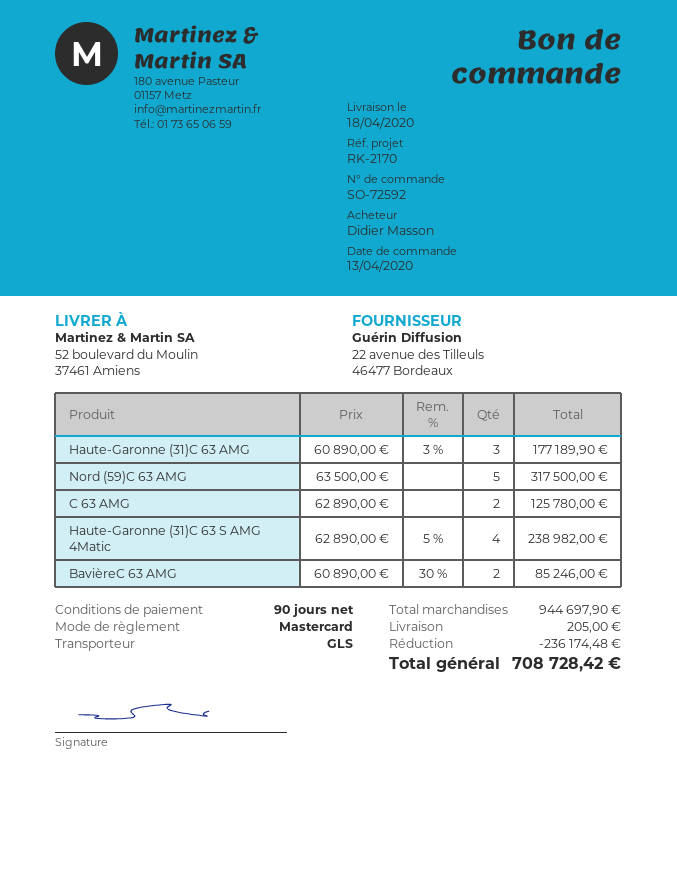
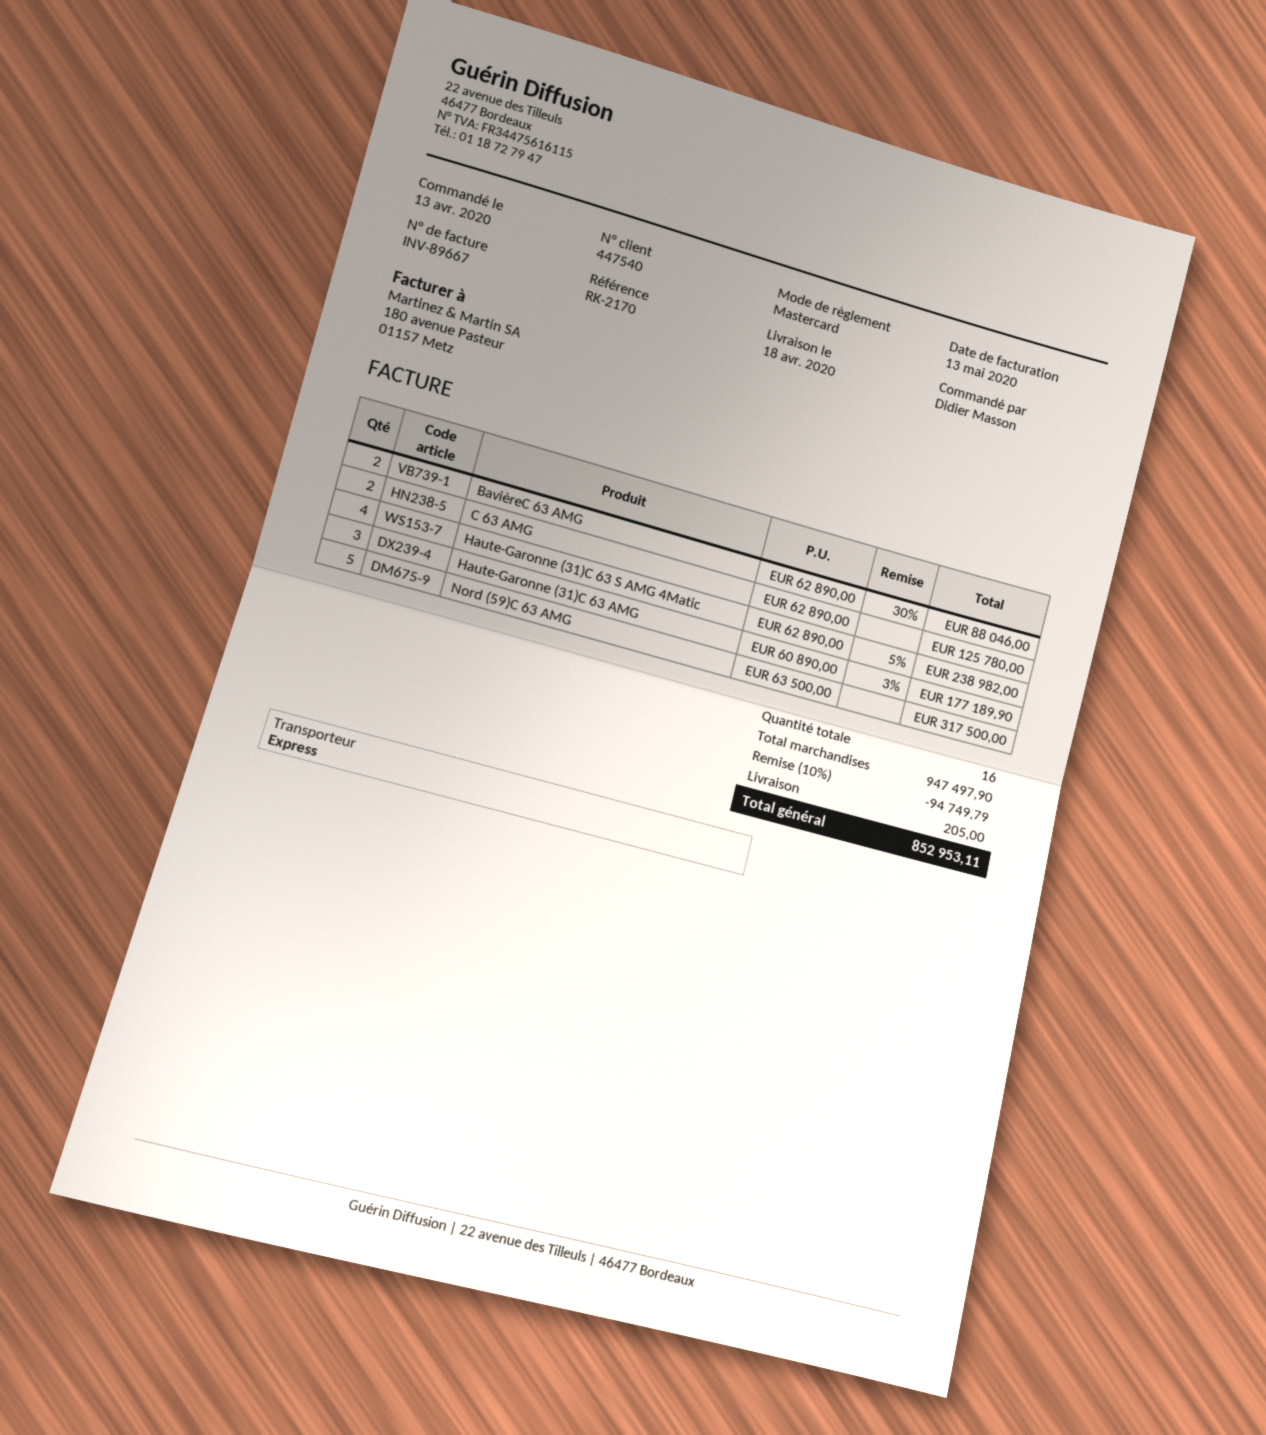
shipping method: GLS -> express
BavièreC 63 AMG: 2 x 60890.00 - 30% = 85246.00 -> 2 x 62890.00 - 30% = 88046.00
subtotal: 944697.90 -> 947497.90
discount: 236174.48 -> 94749.79
total: 708728.42 -> 852953.11

